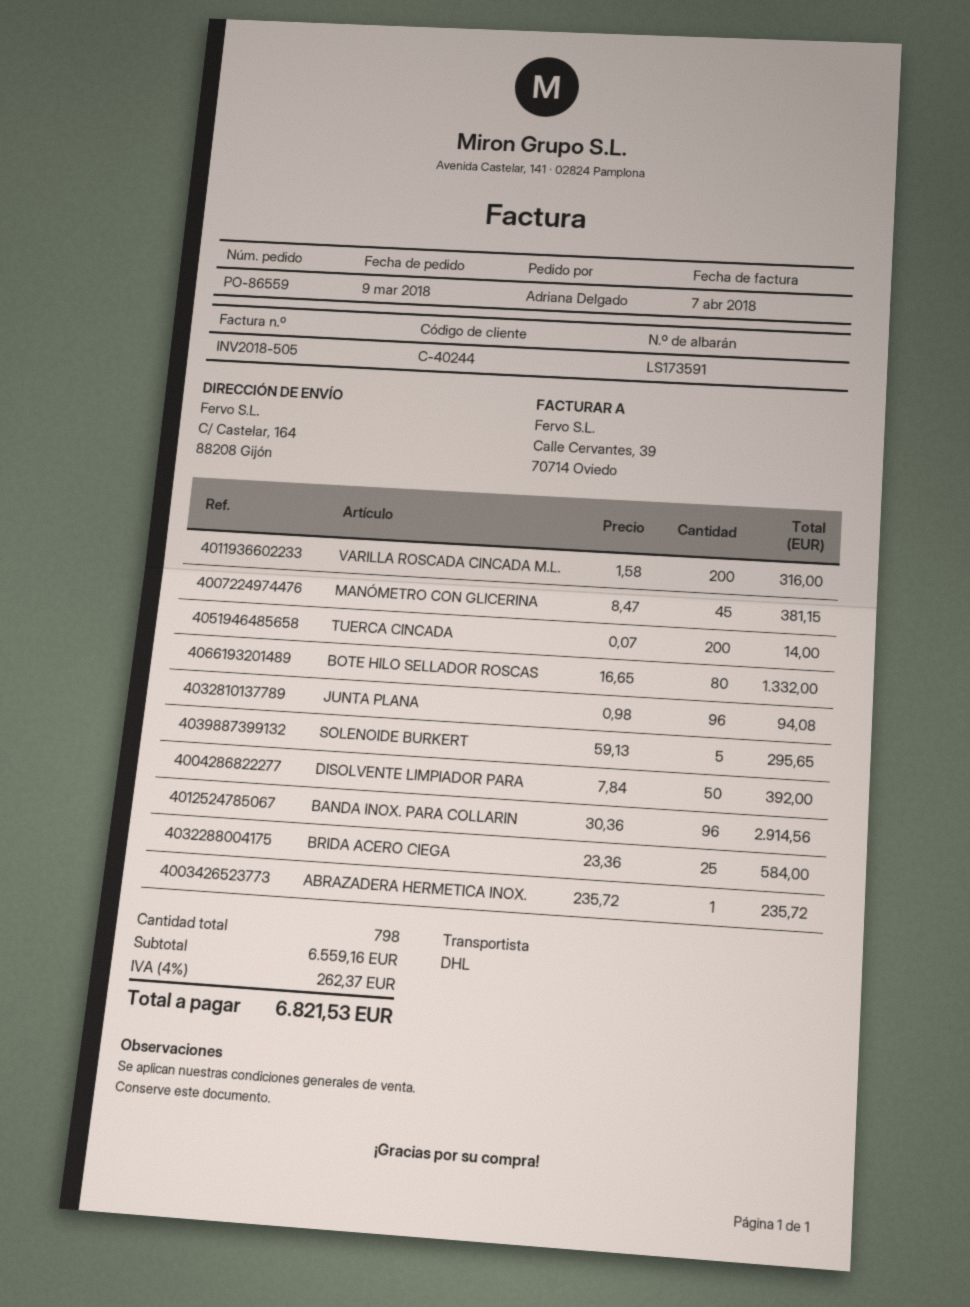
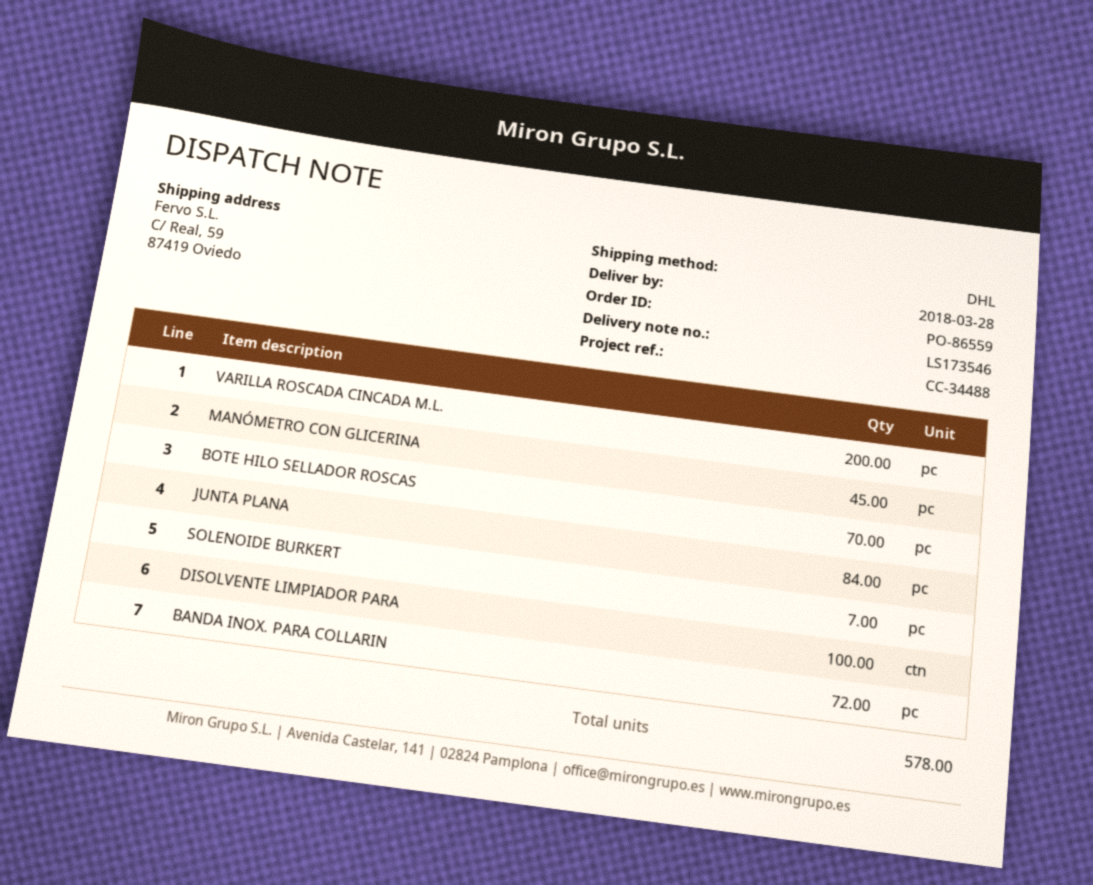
delivery note number: LS173591 -> LS173546
ship to: C/ Castelar, 164, 88208 Gijón -> C/ Real, 59, 87419 Oviedo
TUERCA CINCADA: 200 -> none
BOTE HILO SELLADOR ROSCAS: 80 -> 70
JUNTA PLANA: 96 -> 84
SOLENOIDE BURKERT: 5 -> 7
DISOLVENTE LIMPIADOR PARA: 50 -> 100
BANDA INOX. PARA COLLARIN: 96 -> 72
BRIDA ACERO CIEGA: 25 -> none
ABRAZADERA HERMETICA INOX.: 1 -> none
total quantity: 798 -> 578

